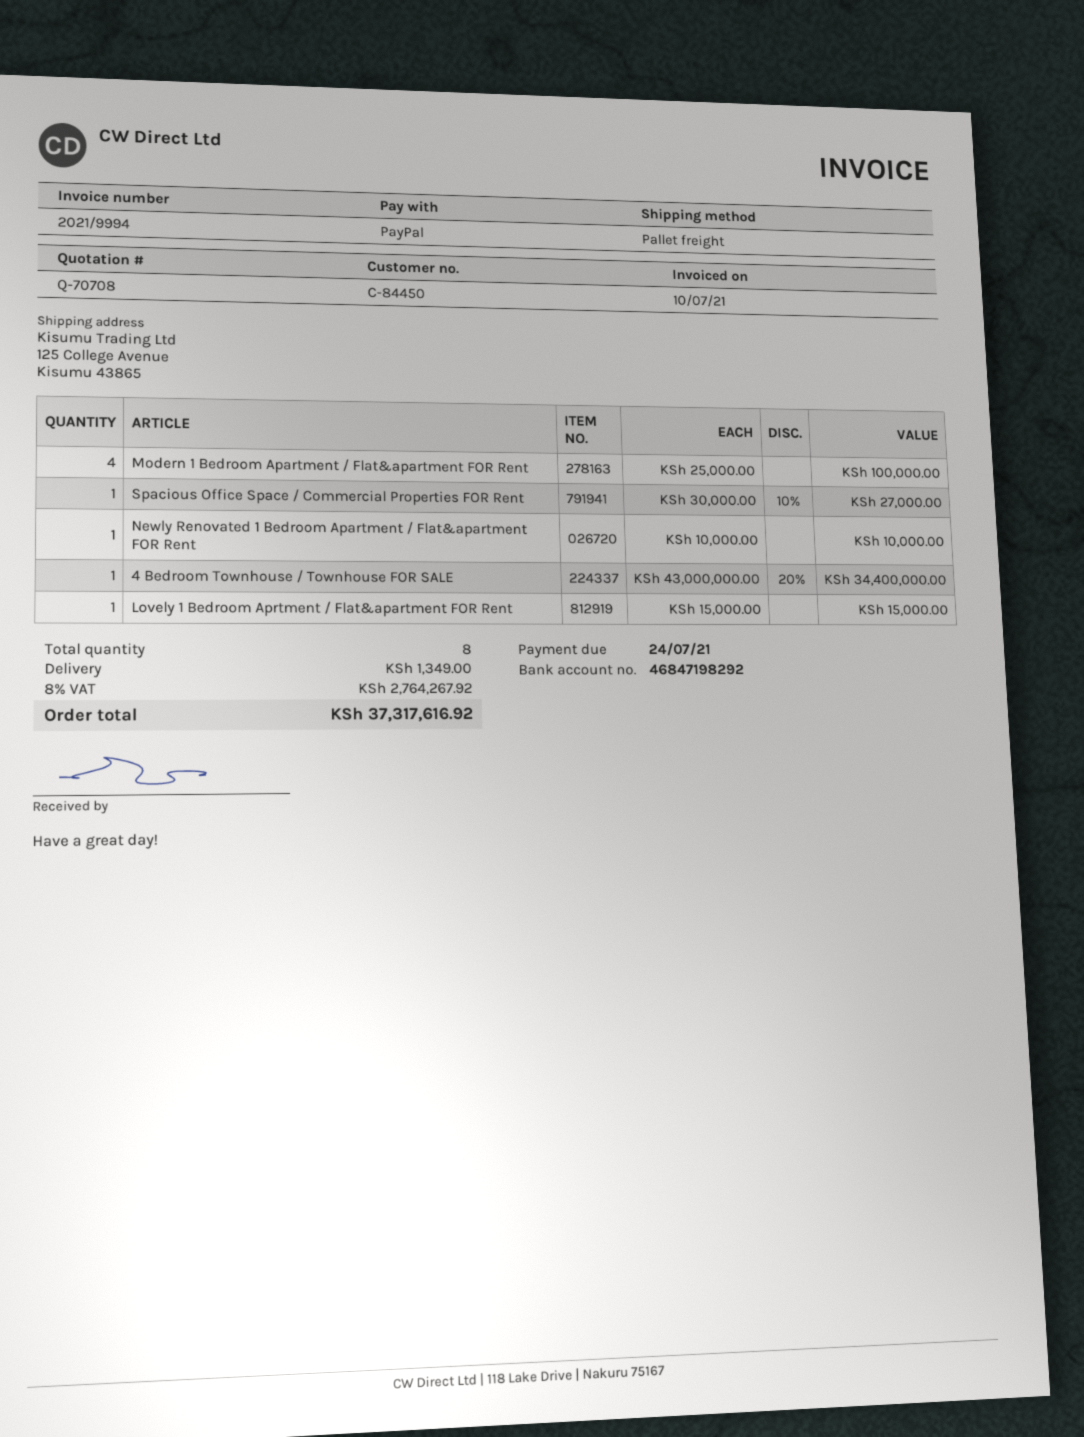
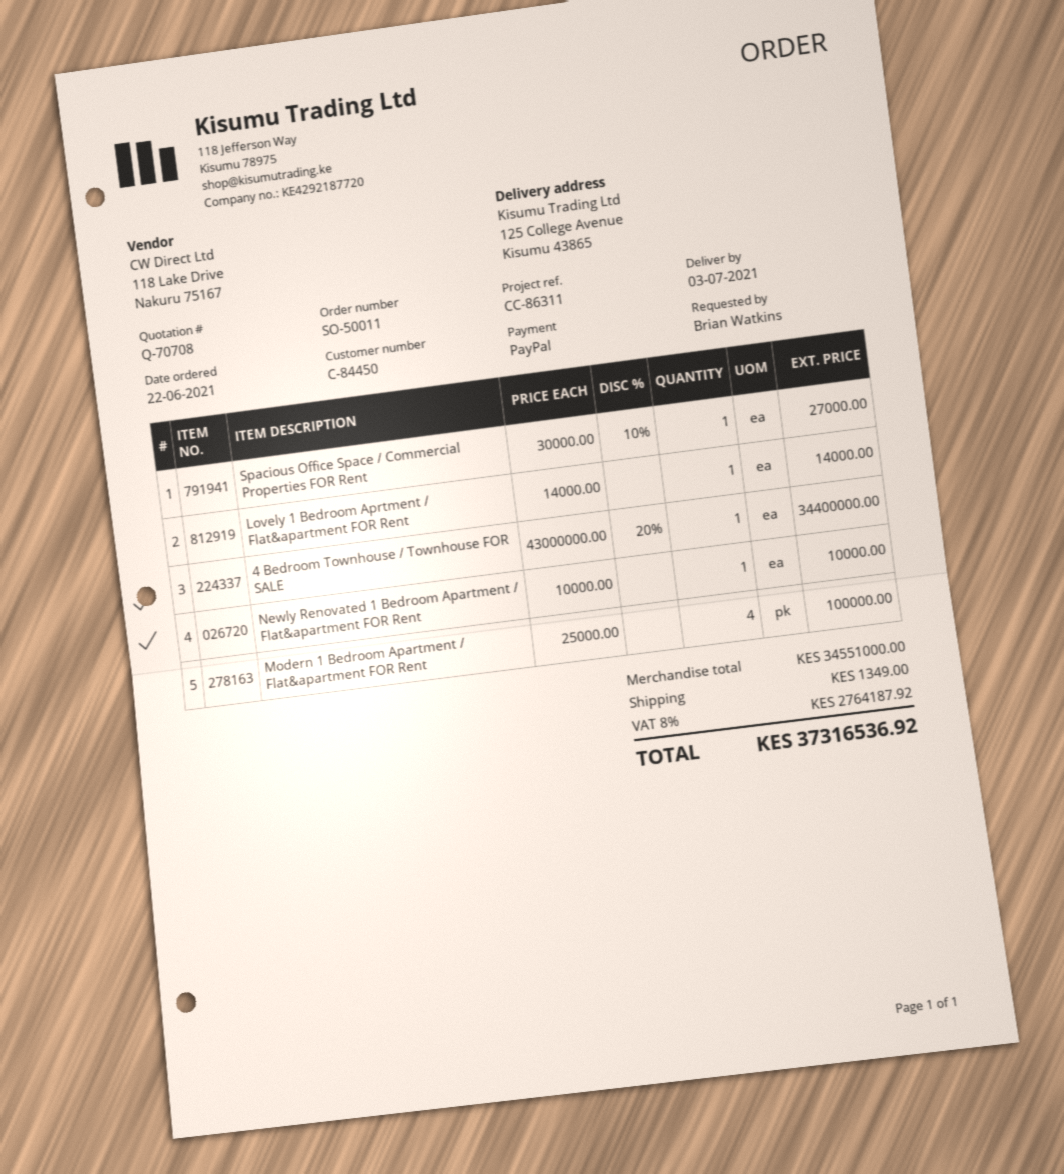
Lovely 1 Bedroom Aprtment / Flat&apartment FOR Rent: 1 x 15000.00 = 15000.00 -> 1 x 14000.00 = 14000.00
tax: 8% = 2764267.92 -> 8% = 2764187.92
total: 37317616.92 -> 37316536.92

